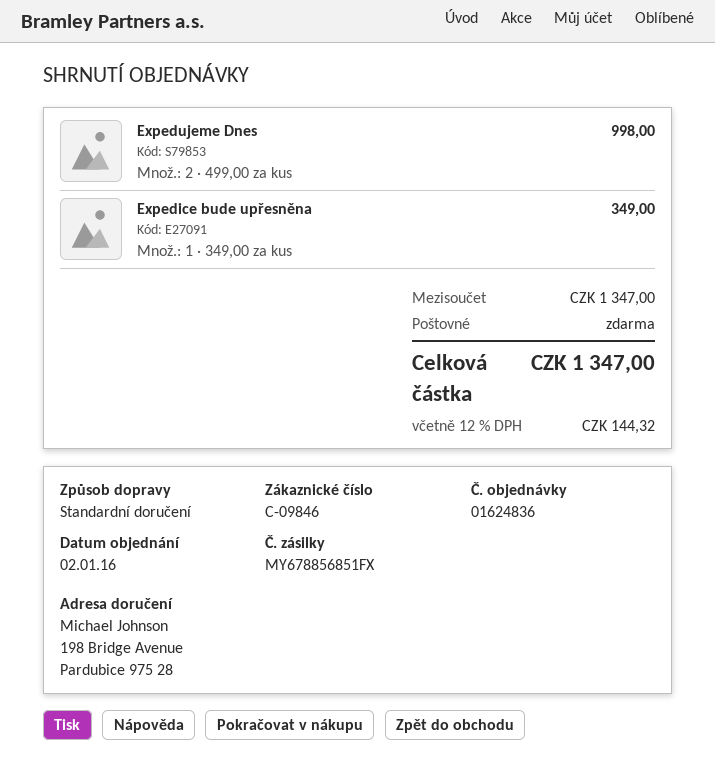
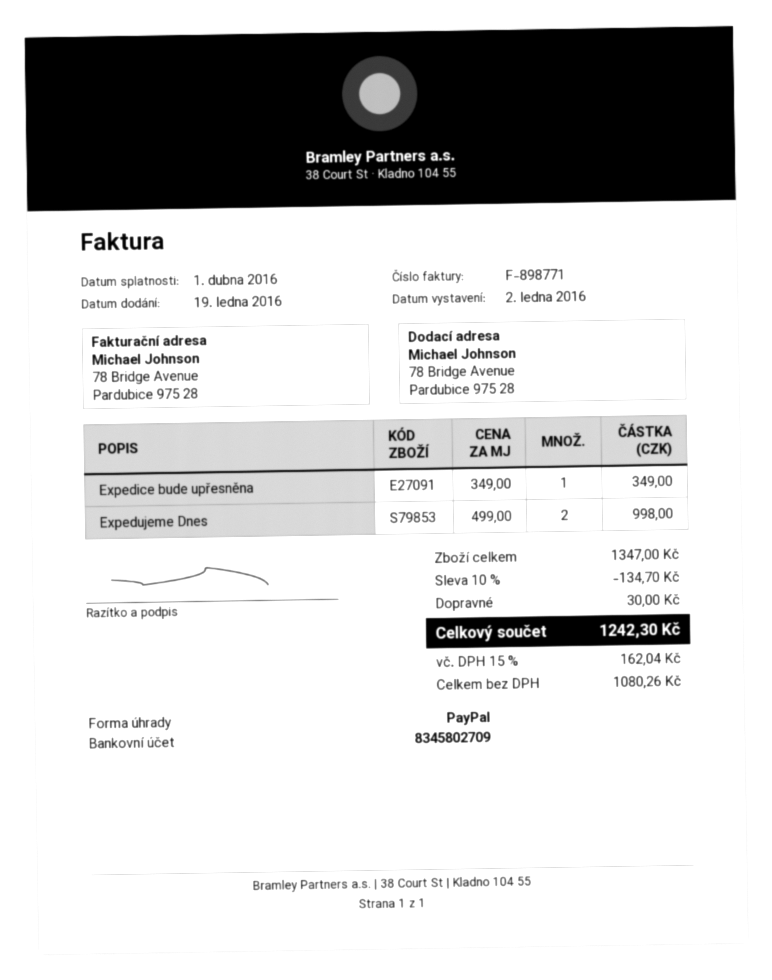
ship to: 198 Bridge Avenue, Pardubice 975 28 -> 78 Bridge Avenue, Pardubice 975 28
discount: none -> 10% = 134.70
shipping: 0.00 -> 30.00
tax: 12% = 144.32 -> 15% = 162.04
total: 1347.00 -> 1242.30

